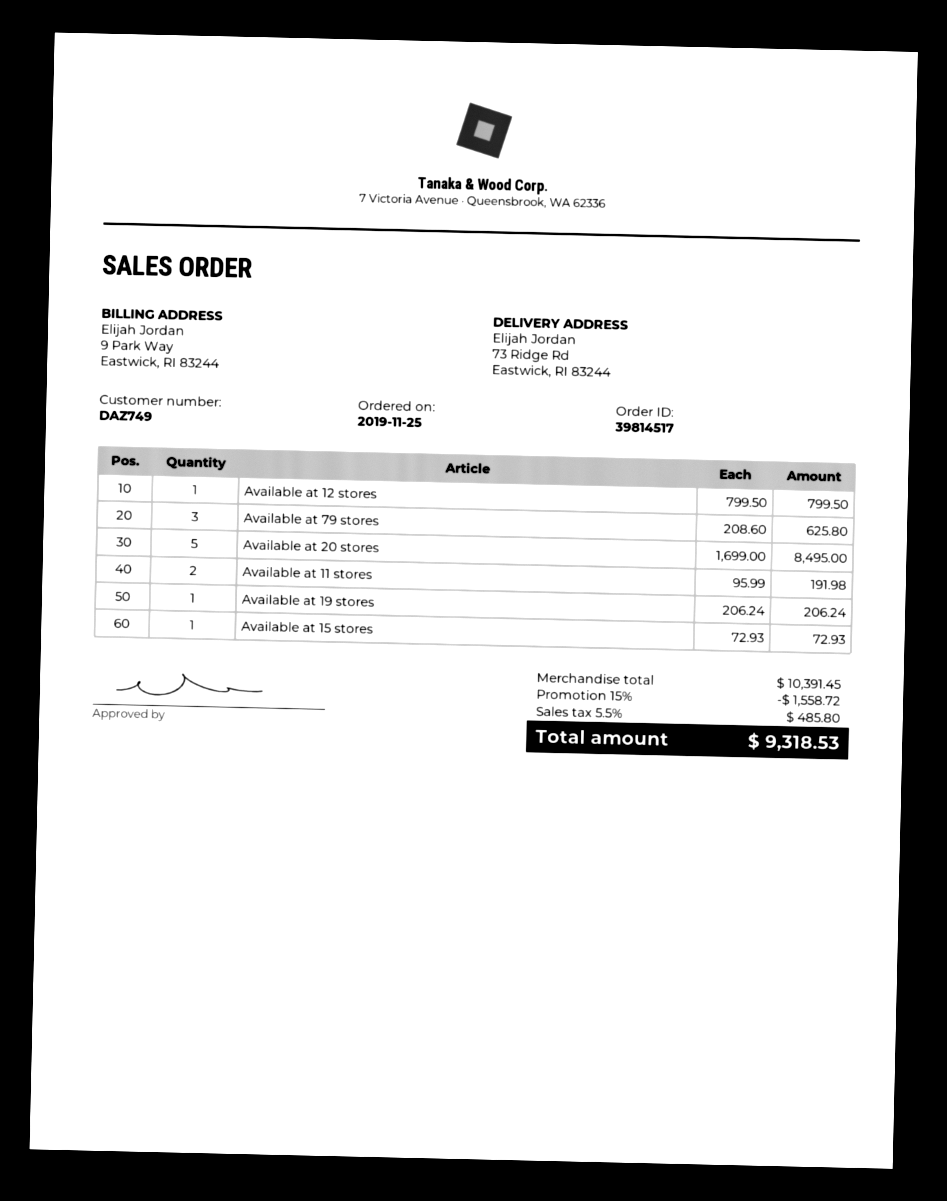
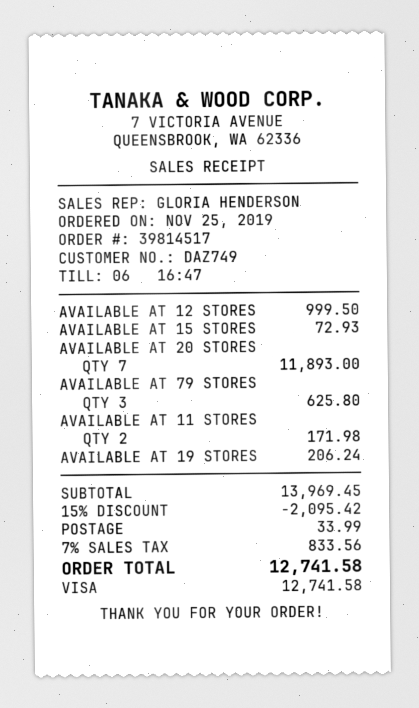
Available at 12 stores: 1 for 799.50 -> 1 for 999.50
Available at 20 stores: 5 for 8495.00 -> 7 for 11893.00
Available at 11 stores: 2 for 191.98 -> 2 for 171.98
subtotal: 10391.45 -> 13969.45
discount: 15% = 1558.72 -> 15% = 2095.42
shipping: none -> 33.99
tax: 5.5% = 485.80 -> 7% = 833.56
total: 9318.53 -> 12741.58

